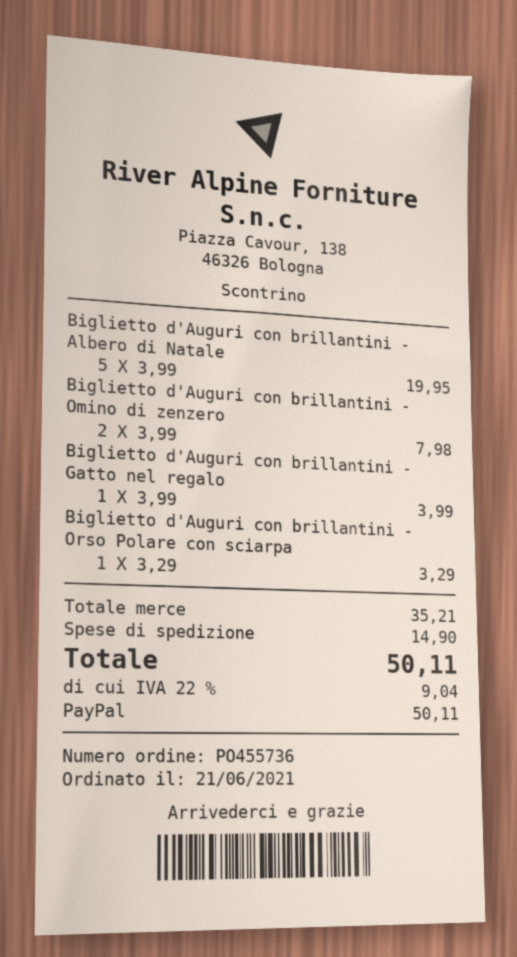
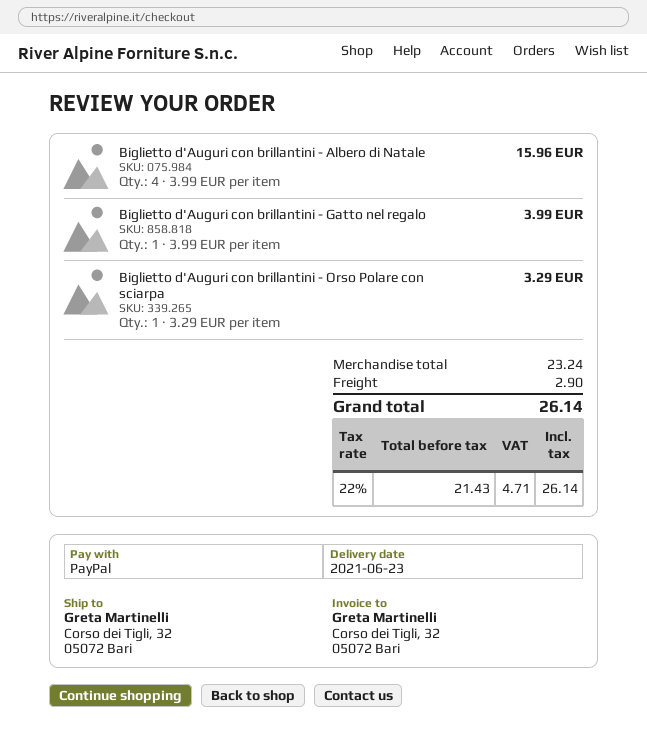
Biglietto d'Auguri con brillantini - Albero di Natale: 5 x 3.99 = 19.95 -> 4 x 3.99 = 15.96
Biglietto d'Auguri con brillantini - Omino di zenzero: 2 x 3.99 = 7.98 -> none
subtotal: 35.21 -> 23.24
shipping: 14.90 -> 2.90
tax: 22% = 9.04 -> 22% = 4.71
total: 50.11 -> 26.14

